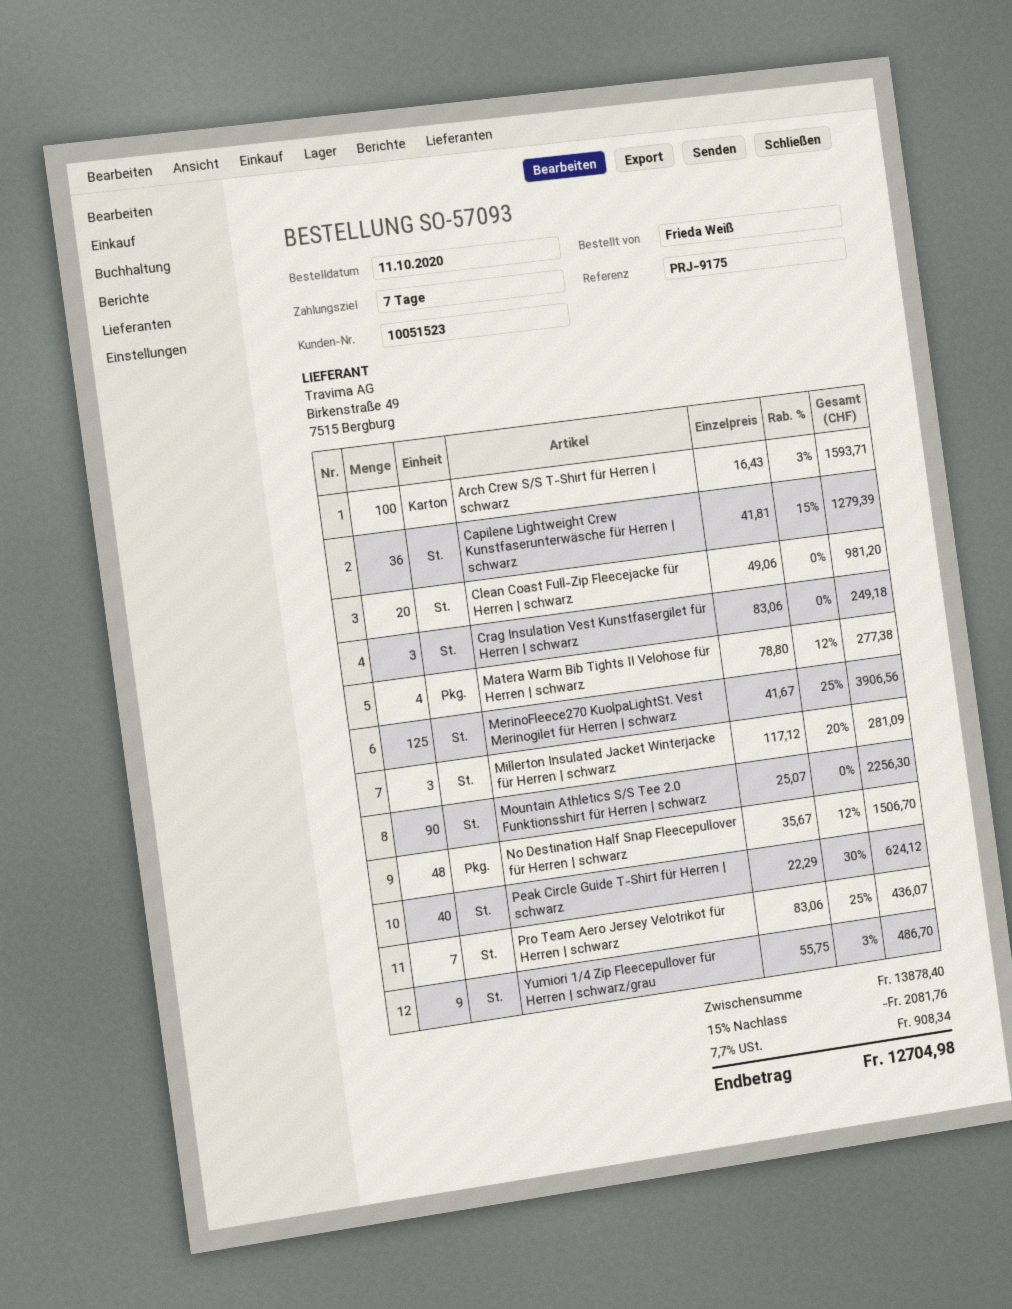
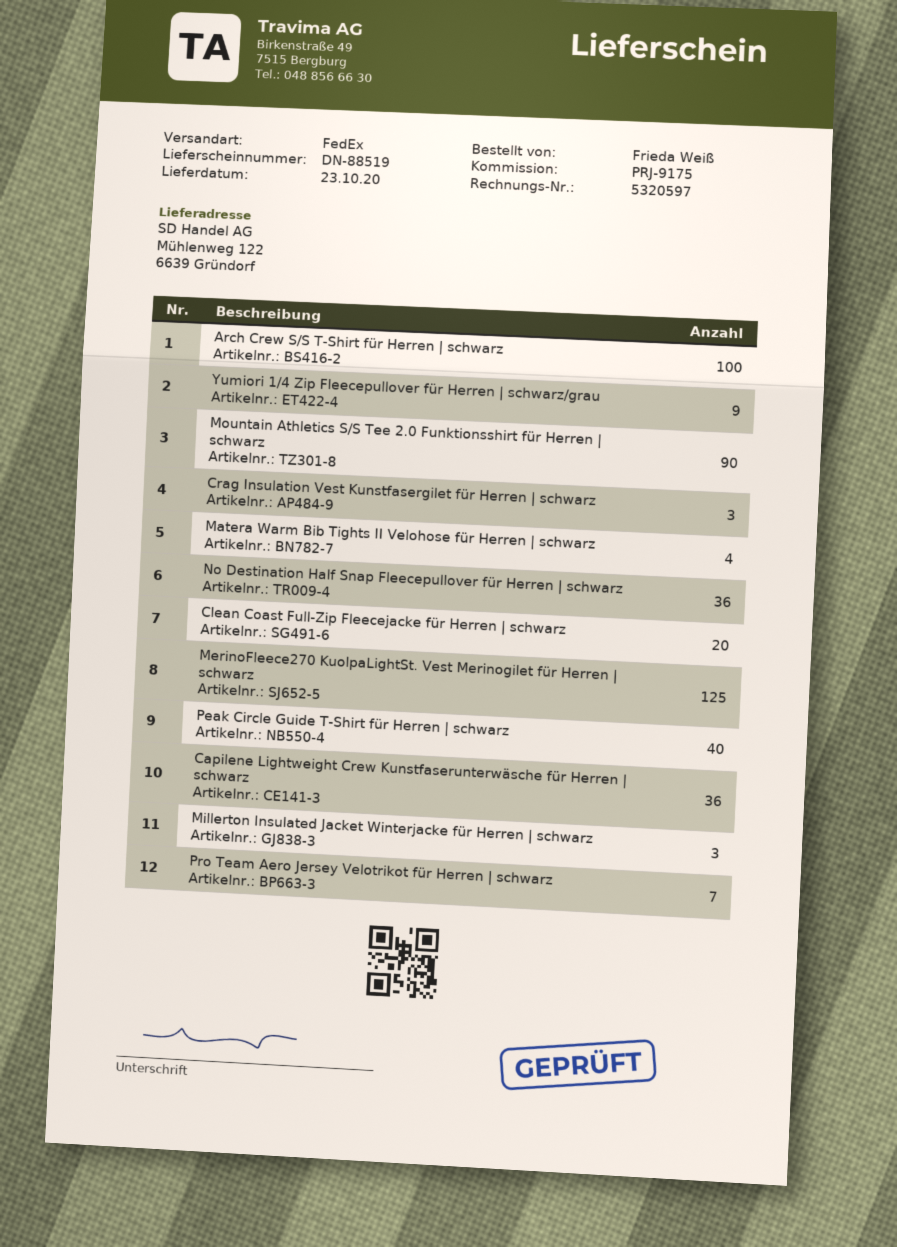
No Destination Half Snap Fleecepullover für Herren | schwarz: 48 -> 36

